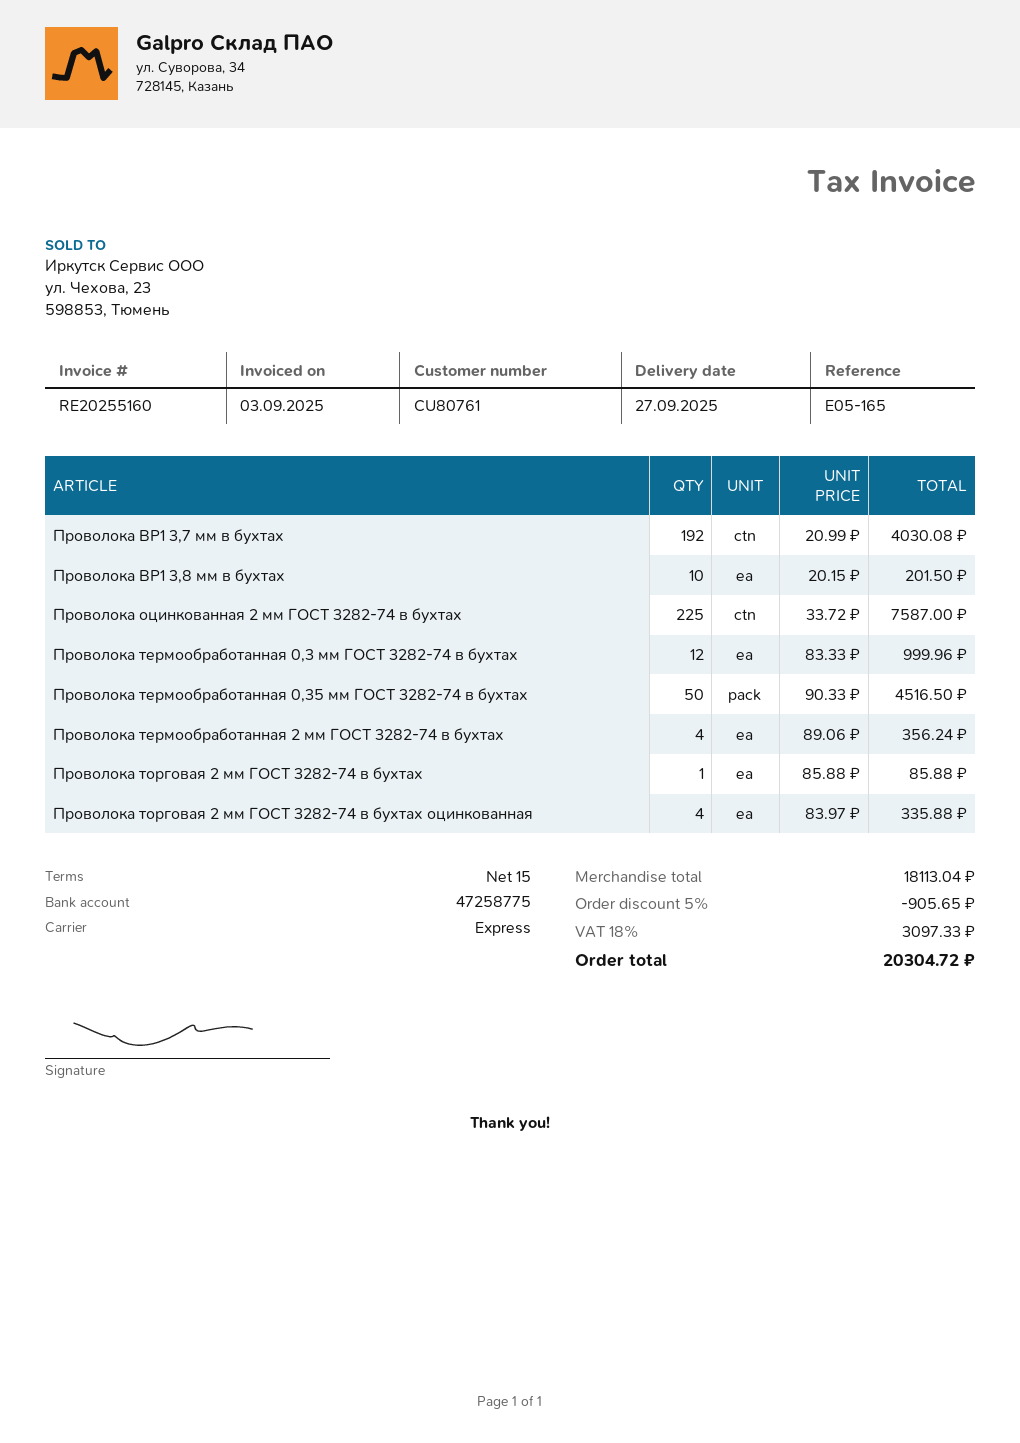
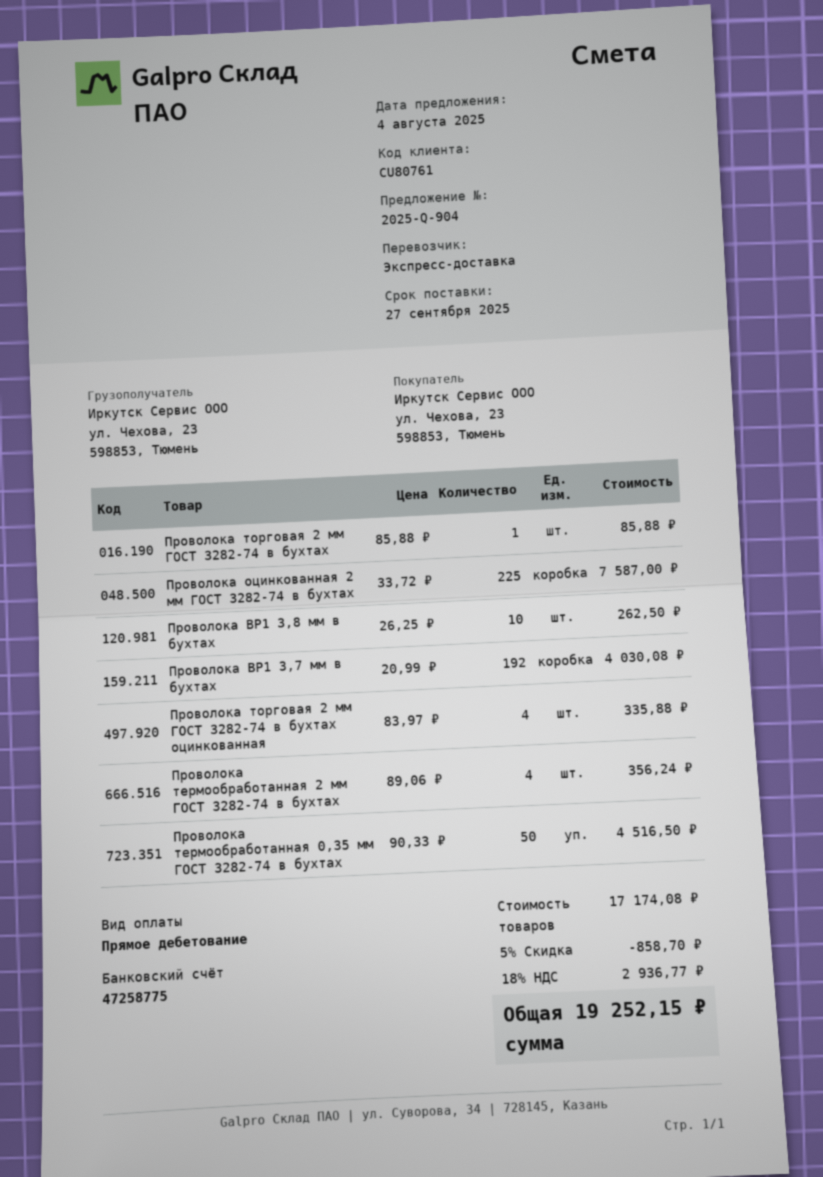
Проволока ВР1 3,8 мм в бухтах: 10 x 20.15 = 201.50 -> 10 x 26.25 = 262.50
Проволока термообработанная 0,3 мм ГОСТ 3282-74 в бухтах: 12 x 83.33 = 999.96 -> none
subtotal: 18113.04 -> 17174.08
discount: 5% = 905.65 -> 5% = 858.70
tax: 18% = 3097.33 -> 18% = 2936.77
total: 20304.72 -> 19252.15

